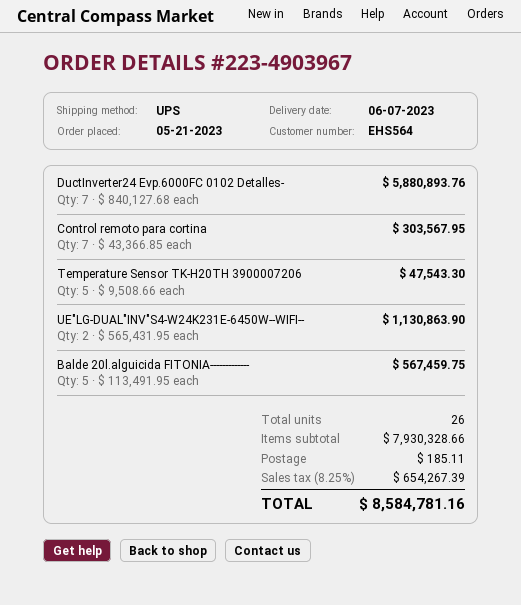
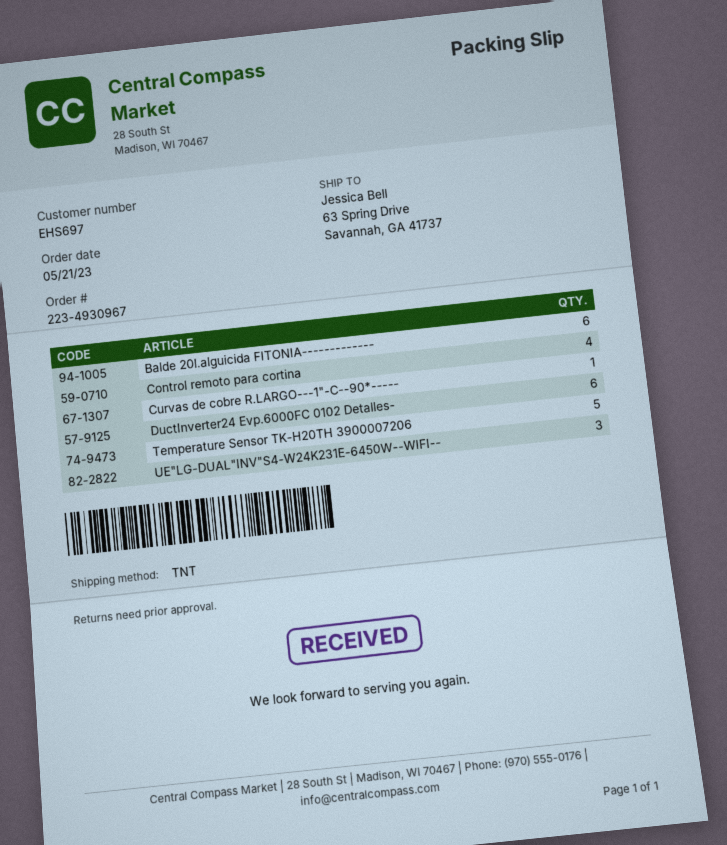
order number: 223-4903967 -> 223-4930967
customer number: EHS564 -> EHS697
shipping method: UPS -> TNT
DuctInverter24 Evp.6000FC 0102 Detalles-: 7 -> 6
Control remoto para cortina: 7 -> 4
UE"LG-DUAL"INV"S4-W24K231E-6450W--WIFI--: 2 -> 3
Balde 20l.alguicida FITONIA-------------: 5 -> 6
Curvas de cobre R.LARGO---1"-C--90*-----: none -> 1

